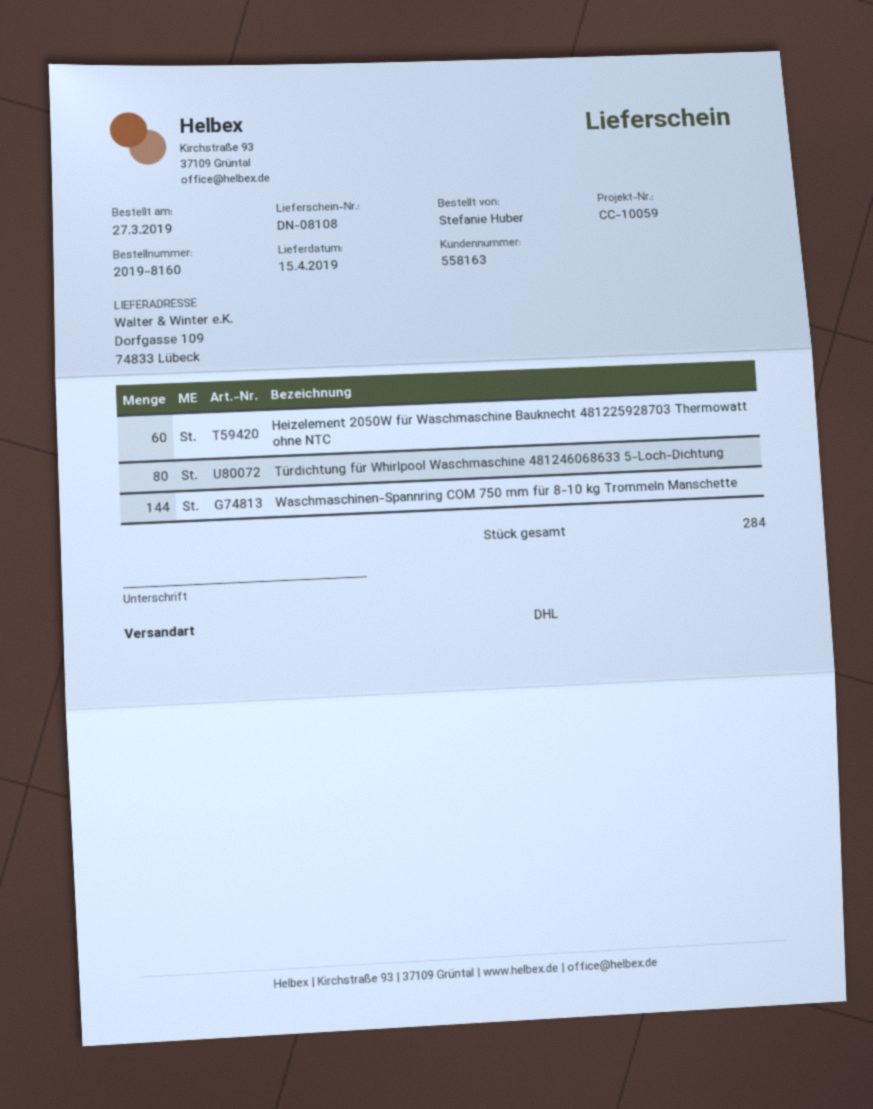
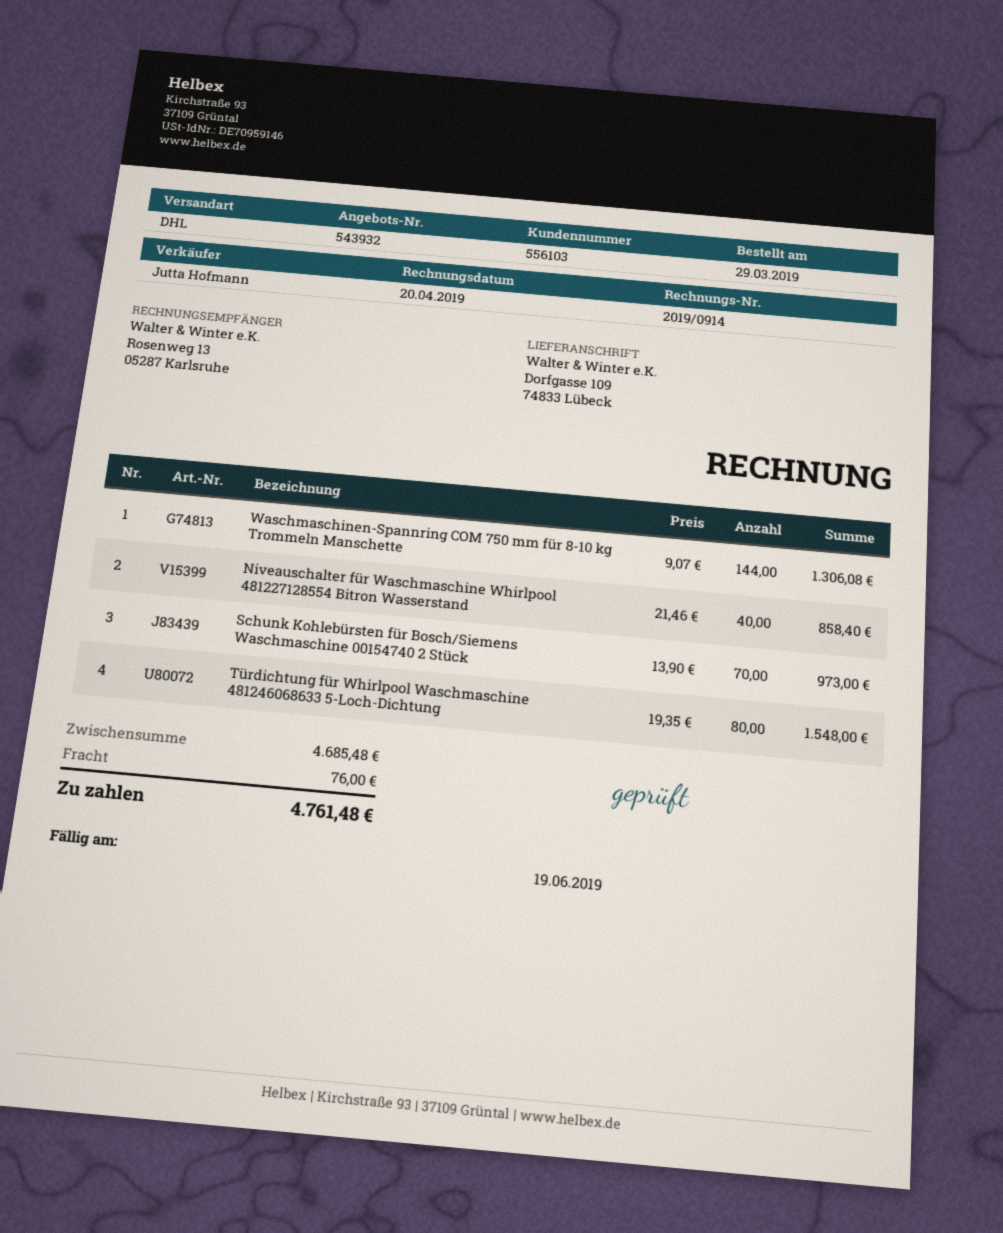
order date: 2019-03-27 -> 2019-03-29
customer number: 558163 -> 556103
Heizelement 2050W für Waschmaschine Bauknecht 481225928703 Thermowatt ohne NTC: 60 -> none
Niveauschalter für Waschmaschine Whirlpool 481227128554 Bitron Wasserstand: none -> 40
Schunk Kohlebürsten für Bosch/Siemens Waschmaschine 00154740 2 Stück: none -> 70

